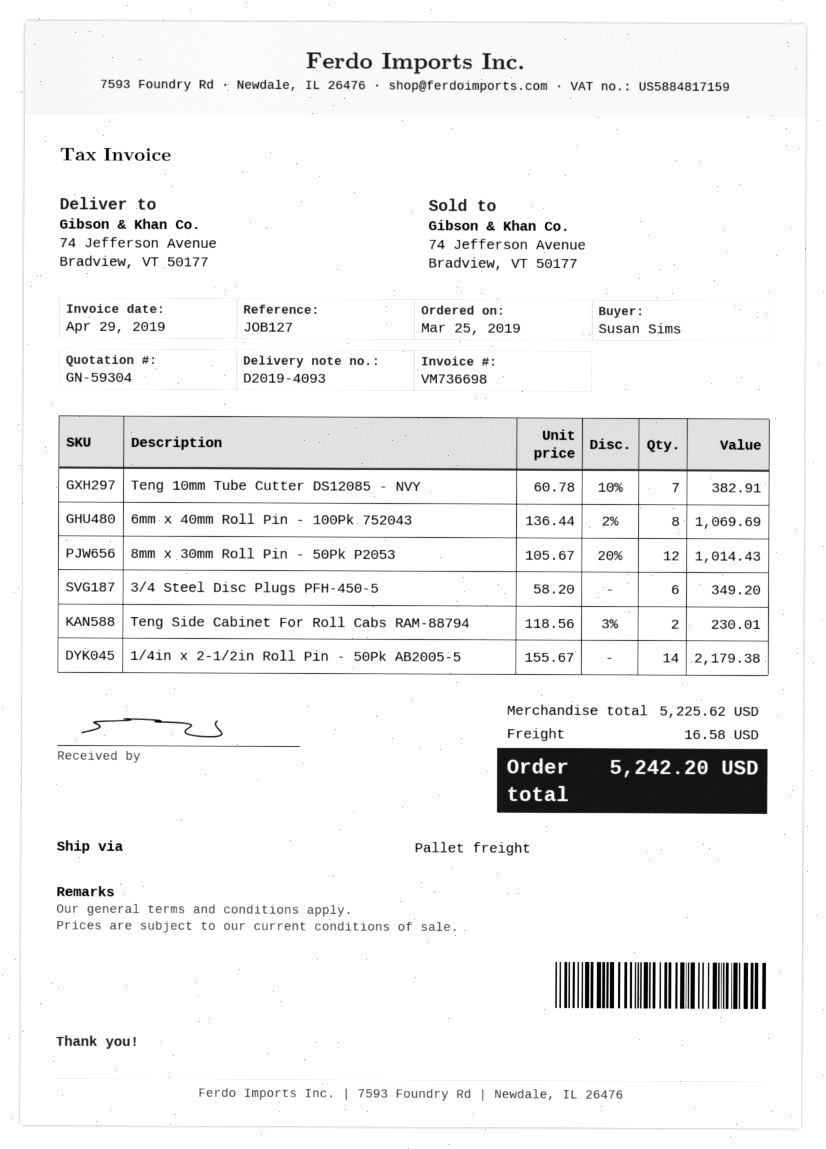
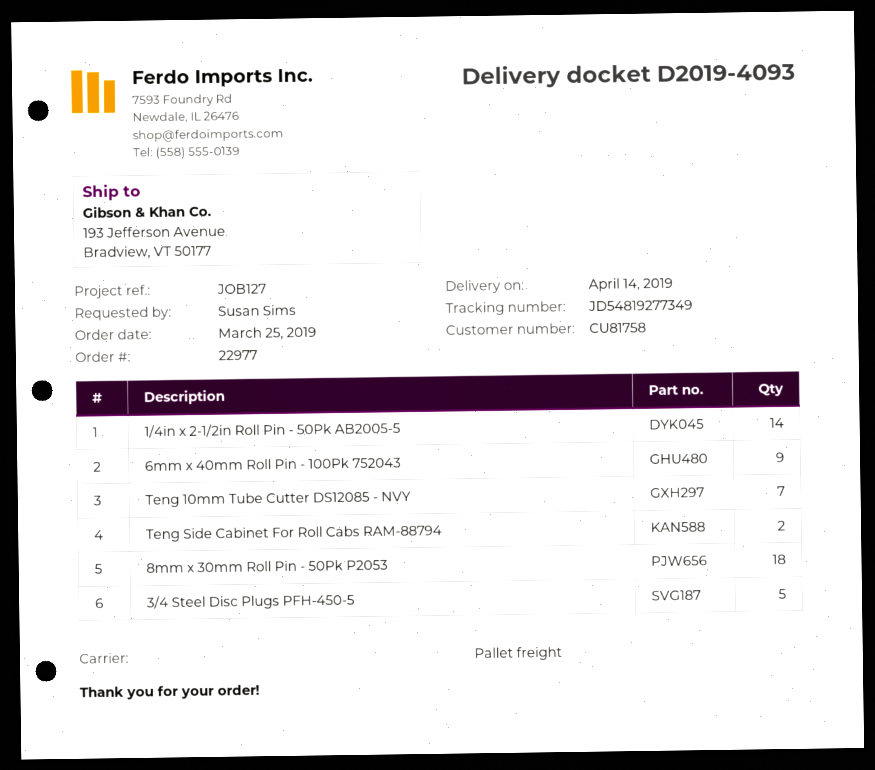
ship to: 74 Jefferson Avenue, Bradview, VT 50177 -> 193 Jefferson Avenue, Bradview, VT 50177
6mm x 40mm Roll Pin - 100Pk 752043: 8 -> 9
8mm x 30mm Roll Pin - 50Pk P2053: 12 -> 18
3/4 Steel Disc Plugs PFH-450-5: 6 -> 5

